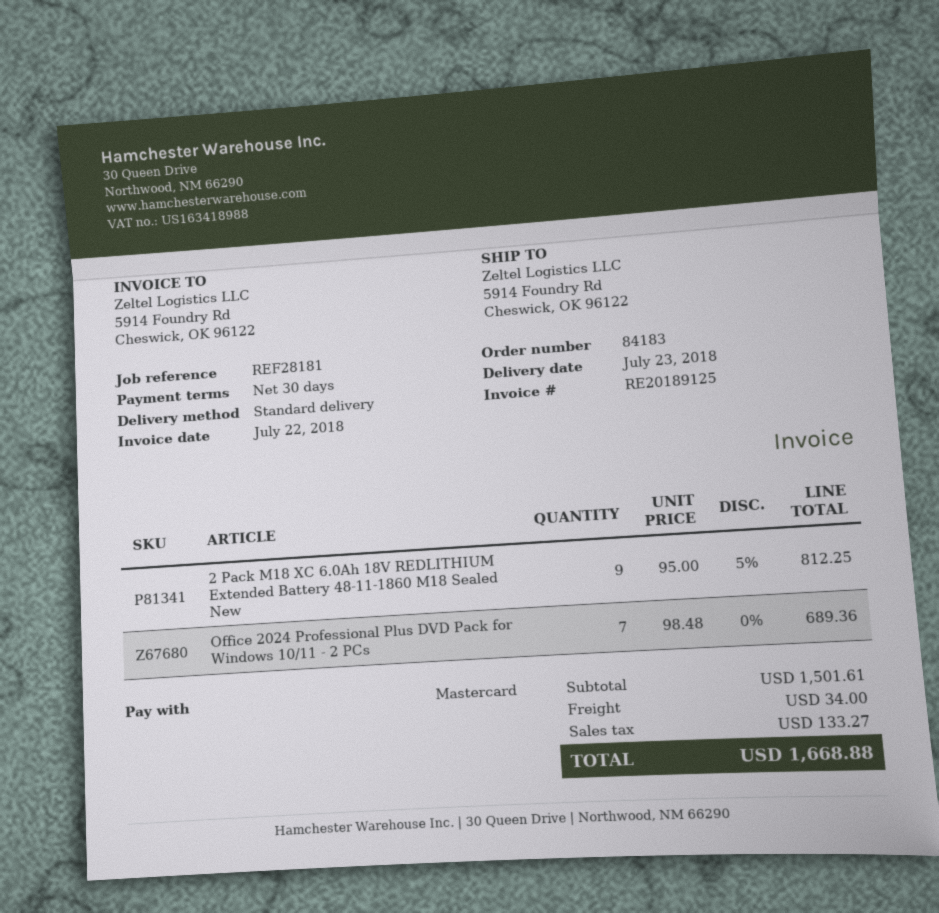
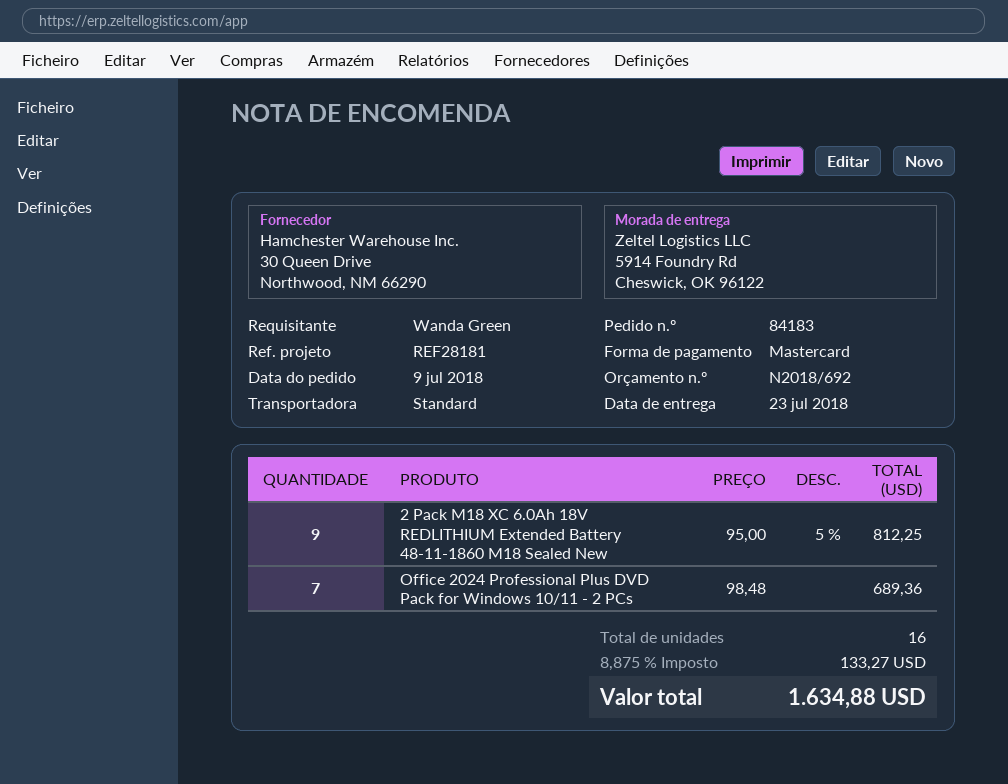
shipping: 34.00 -> none
total: 1668.88 -> 1634.88

